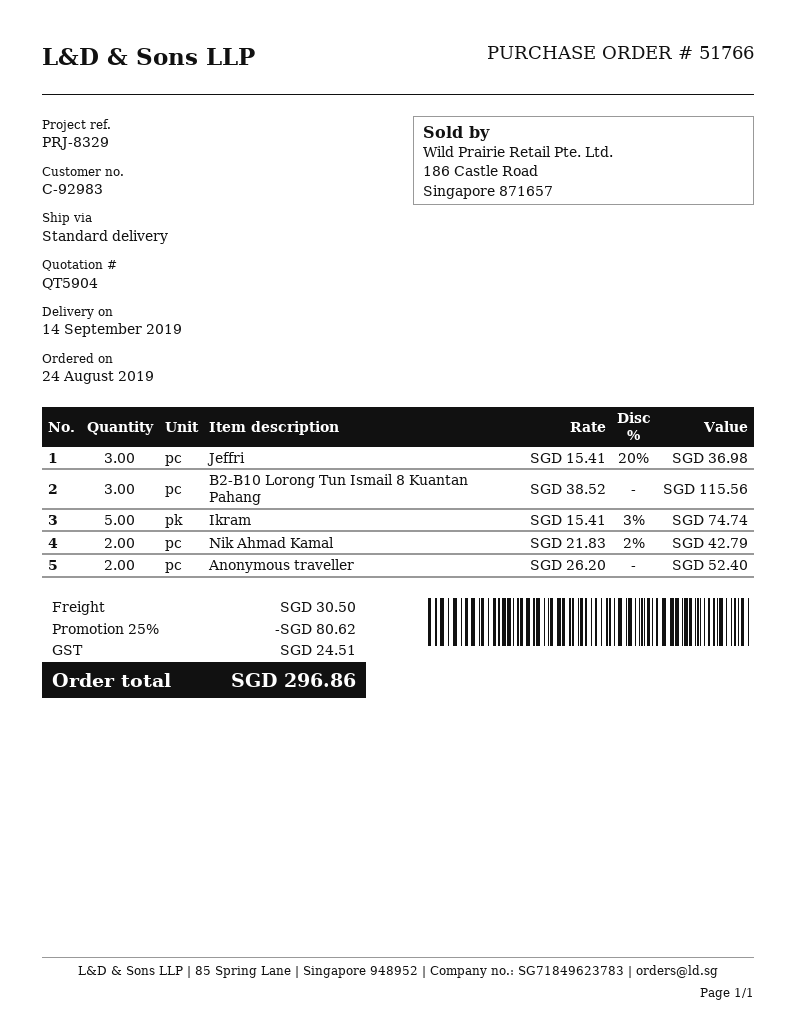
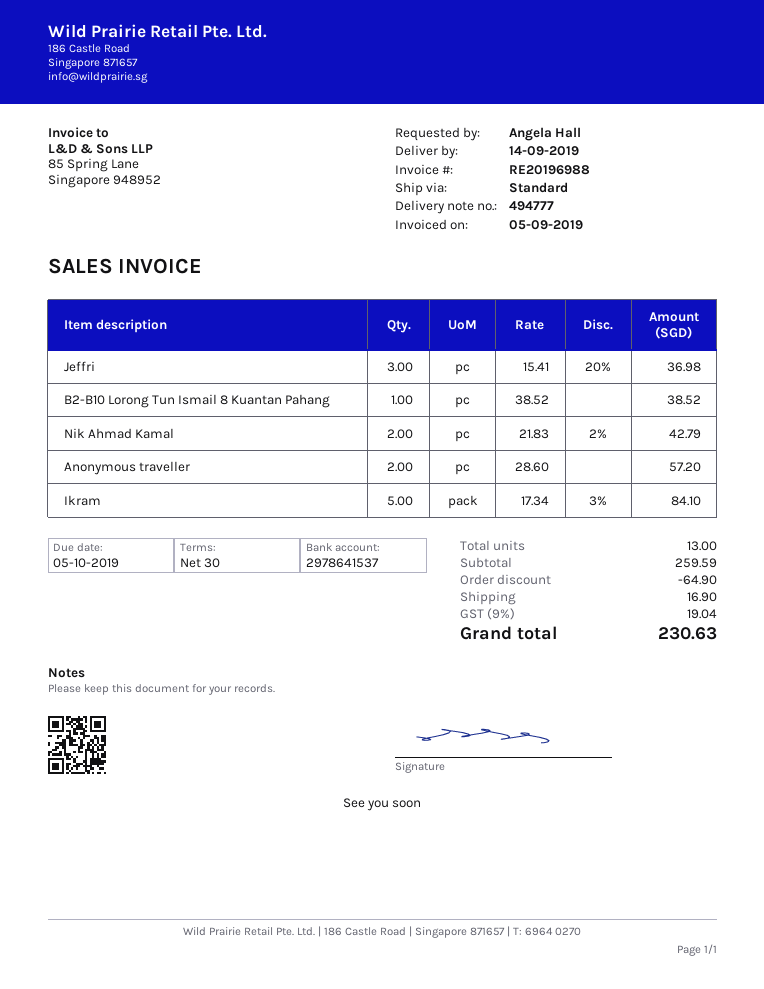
B2-B10 Lorong Tun Ismail 8 Kuantan Pahang: 3 x 38.52 = 115.56 -> 1 x 38.52 = 38.52
Ikram: 5 x 15.41 - 3% = 74.74 -> 5 x 17.34 - 3% = 84.10
Anonymous traveller: 2 x 26.20 = 52.40 -> 2 x 28.60 = 57.20
discount: 80.62 -> 64.90
shipping: 30.50 -> 16.90
tax: 24.51 -> 19.04
total: 296.86 -> 230.63

